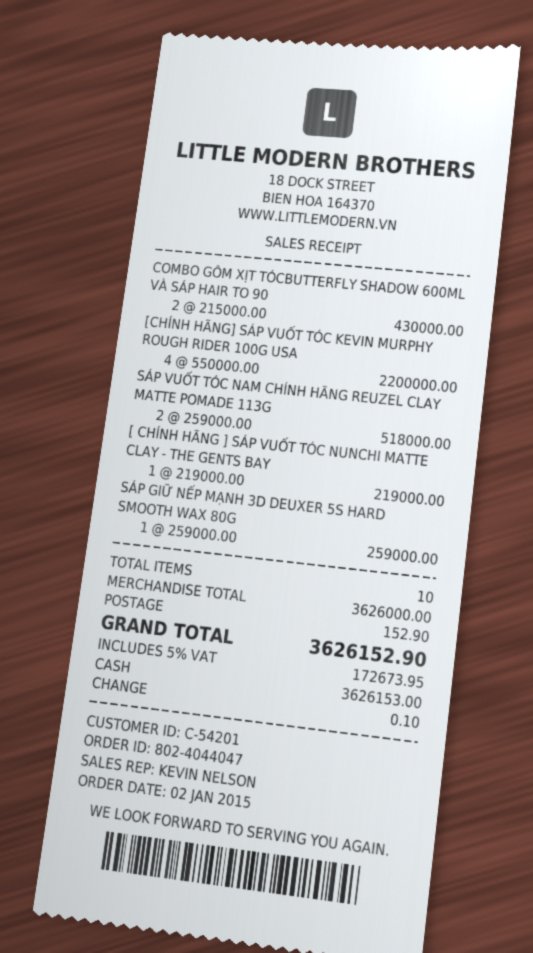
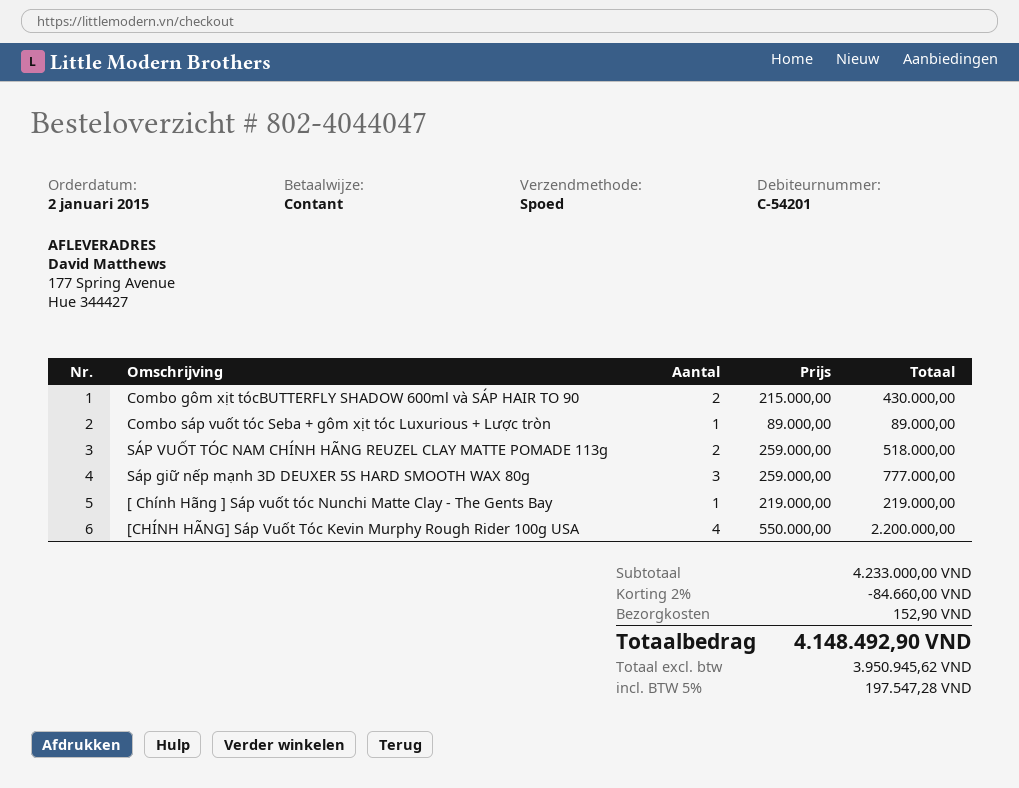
SÁP GIỮ NẾP MẠNH 3D DEUXER 5S HARD SMOOTH WAX 80G: 1 x 259000.00 = 259000.00 -> 3 x 259000.00 = 777000.00
Combo sáp vuốt tóc Seba + gôm xịt tóc Luxurious + Lược tròn: none -> 1 x 89000.00 = 89000.00
subtotal: 3626000.00 -> 4233000.00
discount: none -> 2% = 84660.00
tax: 5% = 172673.95 -> 5% = 197547.28
total: 3626152.90 -> 4148492.90

